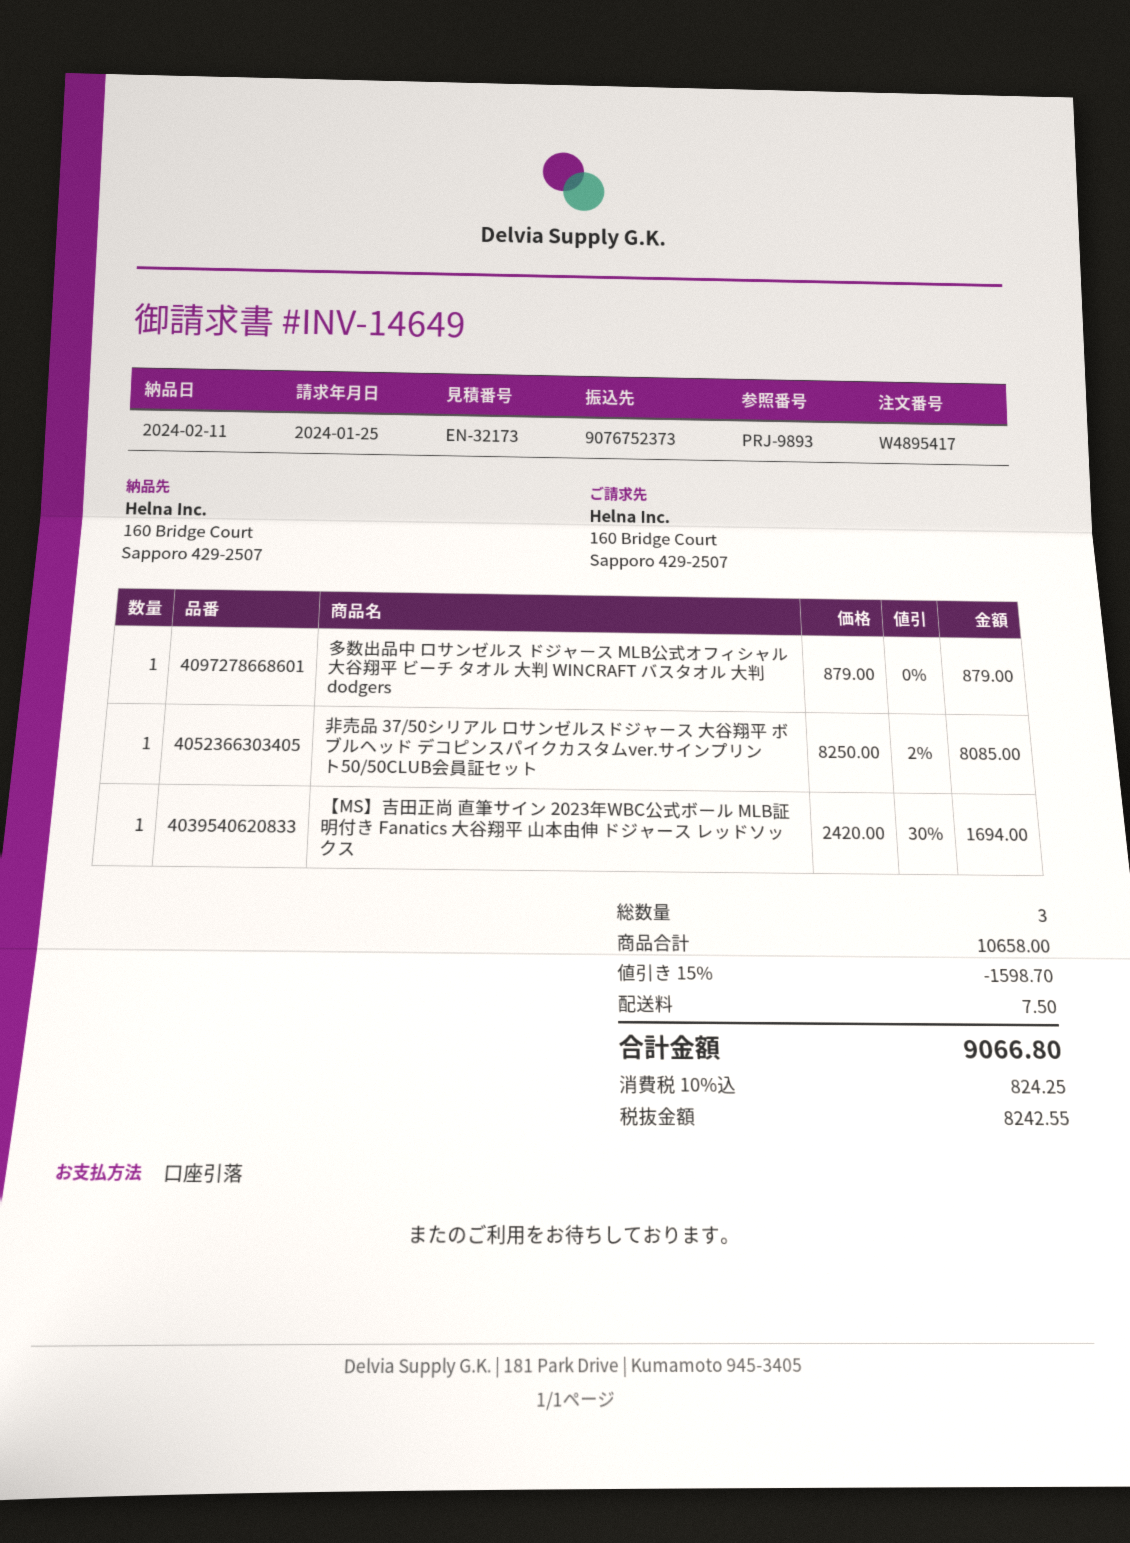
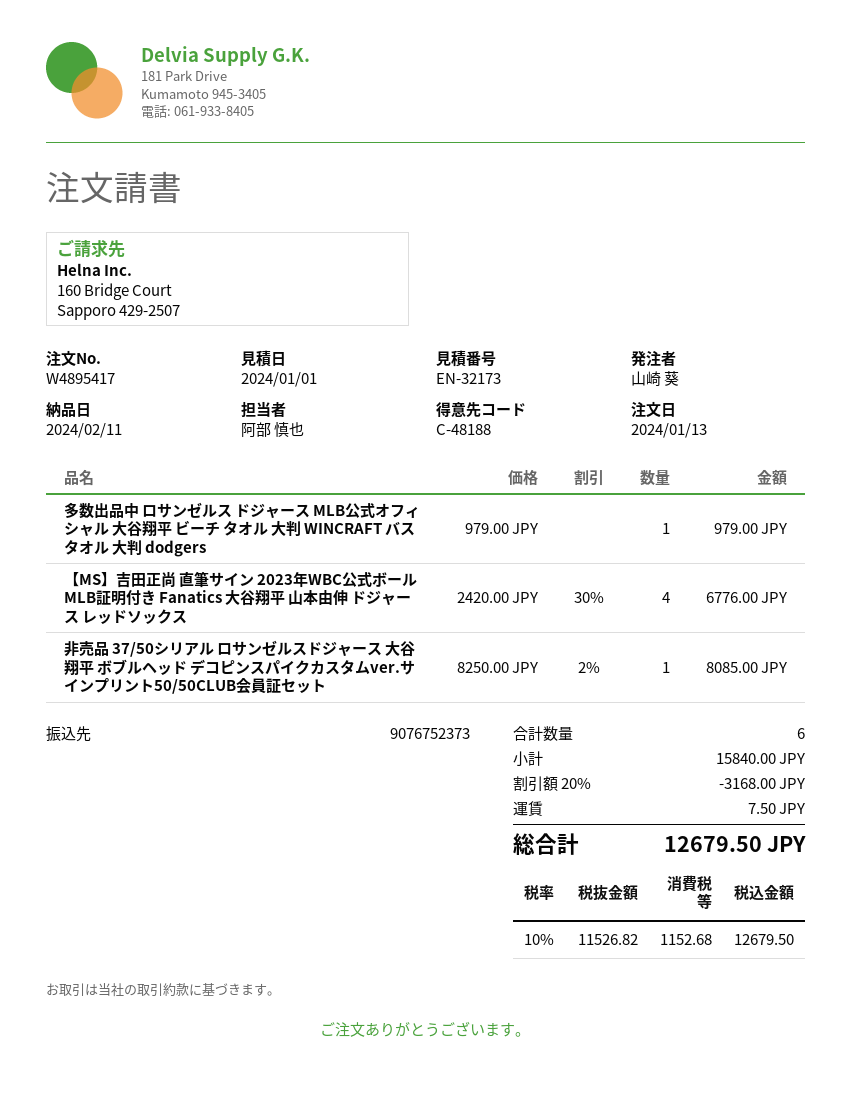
多数出品中 ロサンゼルス ドジャース MLB公式オフィシャル 大谷翔平 ビーチ タオル 大判 WINCRAFT バスタオル 大判 dodgers: 1 x 879.00 = 879.00 -> 1 x 979.00 = 979.00
【MS】吉田正尚 直筆サイン 2023年WBC公式ボール MLB証明付き Fanatics 大谷翔平 山本由伸 ドジャース レッドソックス: 1 x 2420.00 - 30% = 1694.00 -> 4 x 2420.00 - 30% = 6776.00
total quantity: 3 -> 6
subtotal: 10658.00 -> 15840.00
discount: 15% = 1598.70 -> 20% = 3168.00
net: 8242.55 -> 11526.82
tax: 10% = 824.25 -> 10% = 1152.68
total: 9066.80 -> 12679.50

